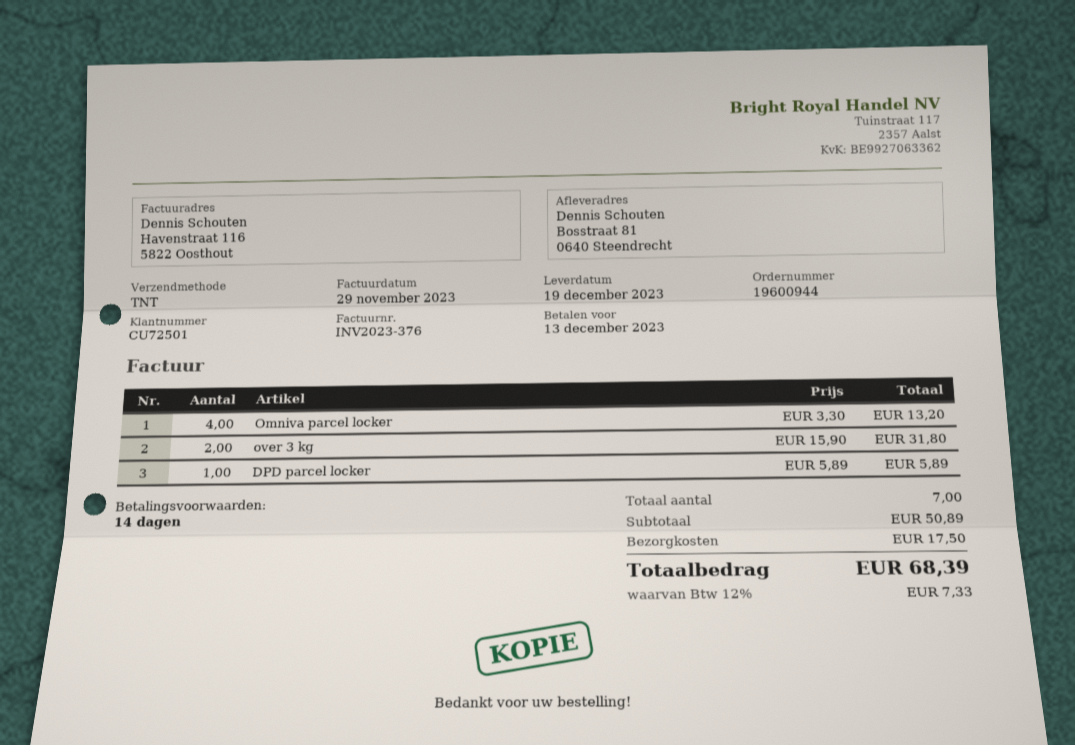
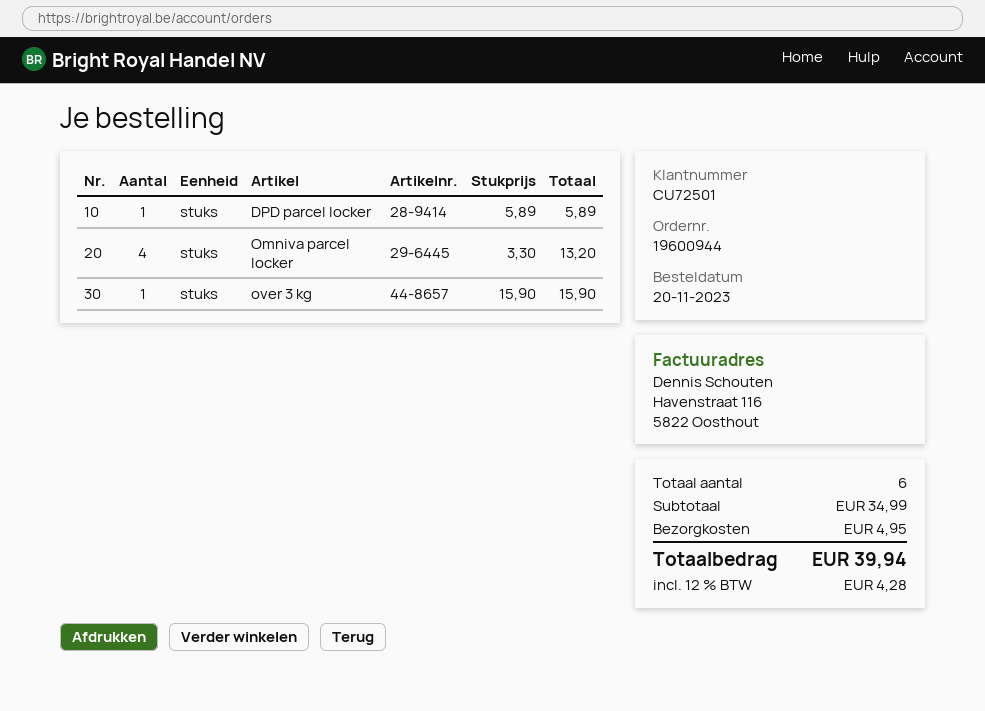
over 3 kg: 2 x 15.90 = 31.80 -> 1 x 15.90 = 15.90
total quantity: 7 -> 6
subtotal: 50.89 -> 34.99
shipping: 17.50 -> 4.95
tax: 12% = 7.33 -> 12% = 4.28
total: 68.39 -> 39.94

